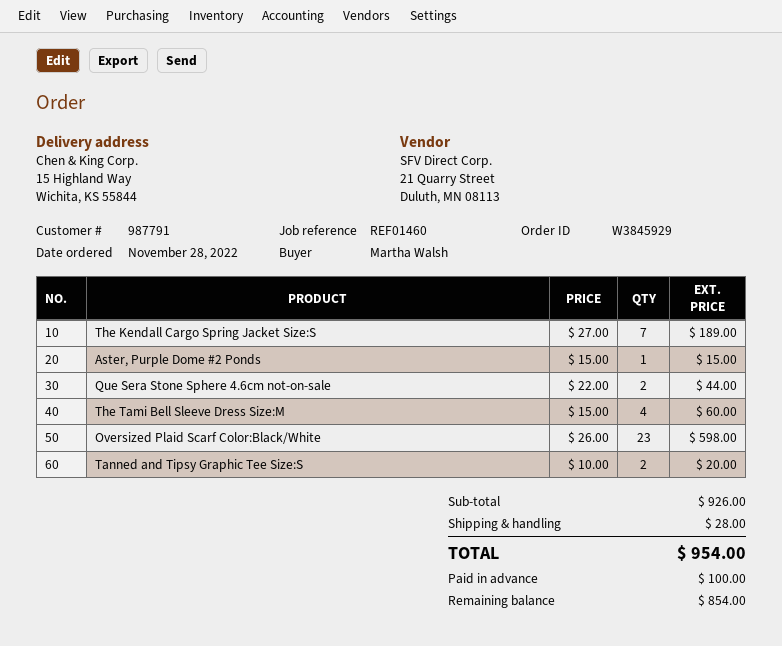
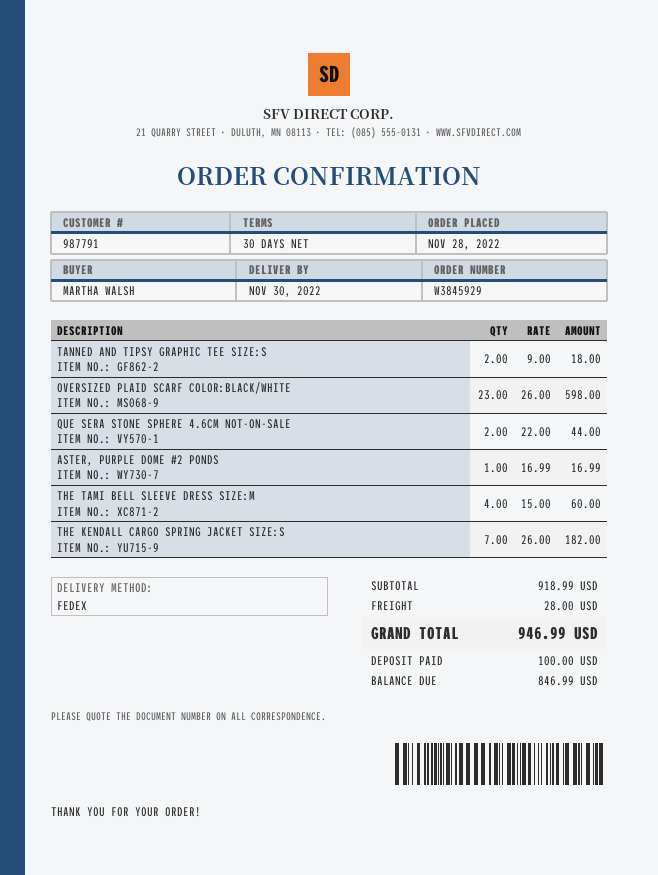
The Kendall Cargo Spring Jacket Size:S: 7 x 27.00 = 189.00 -> 7 x 26.00 = 182.00
Aster, Purple Dome #2 Ponds: 1 x 15.00 = 15.00 -> 1 x 16.99 = 16.99
Tanned and Tipsy Graphic Tee Size:S: 2 x 10.00 = 20.00 -> 2 x 9.00 = 18.00
subtotal: 926.00 -> 918.99
total: 954.00 -> 946.99
balance: 854.00 -> 846.99

